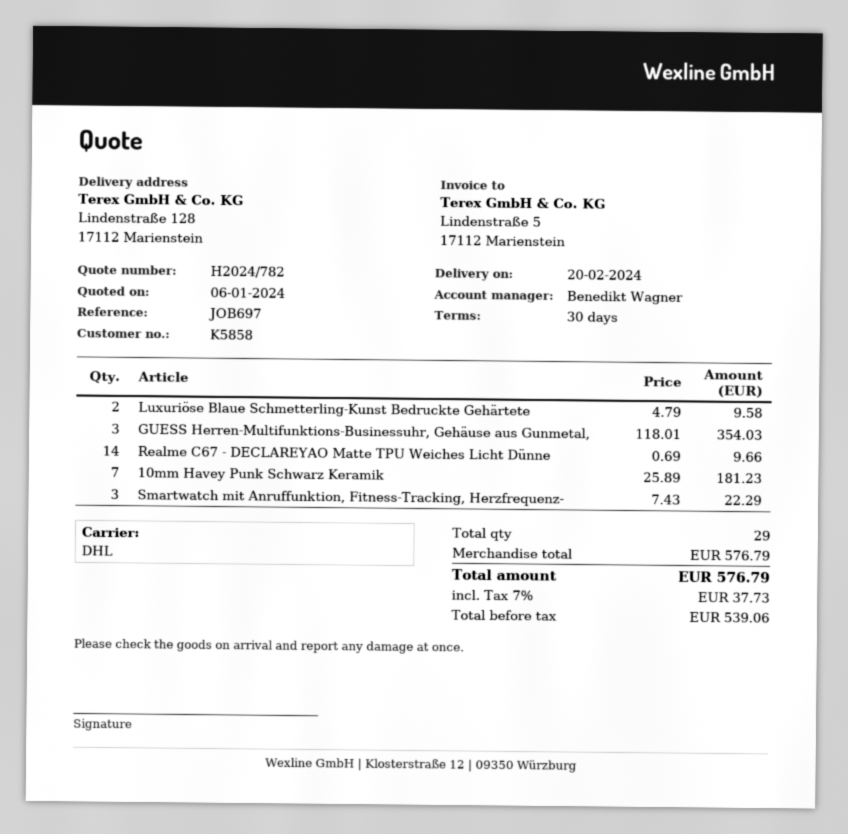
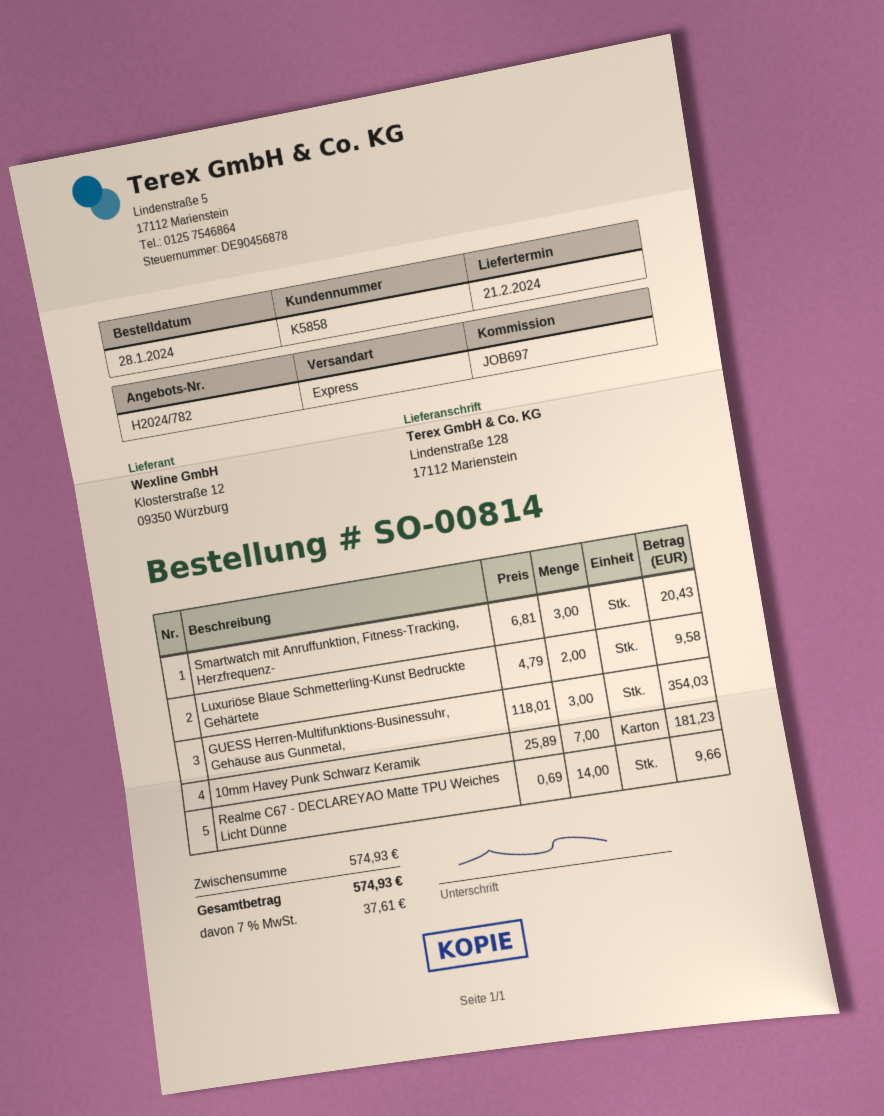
delivery date: 2024-02-20 -> 2024-02-21
shipping method: DHL -> express
Smartwatch mit Anruffunktion, Fitness-Tracking, Herzfrequenz-: 3 x 7.43 = 22.29 -> 3 x 6.81 = 20.43
subtotal: 576.79 -> 574.93
tax: 7% = 37.73 -> 7% = 37.61
total: 576.79 -> 574.93

